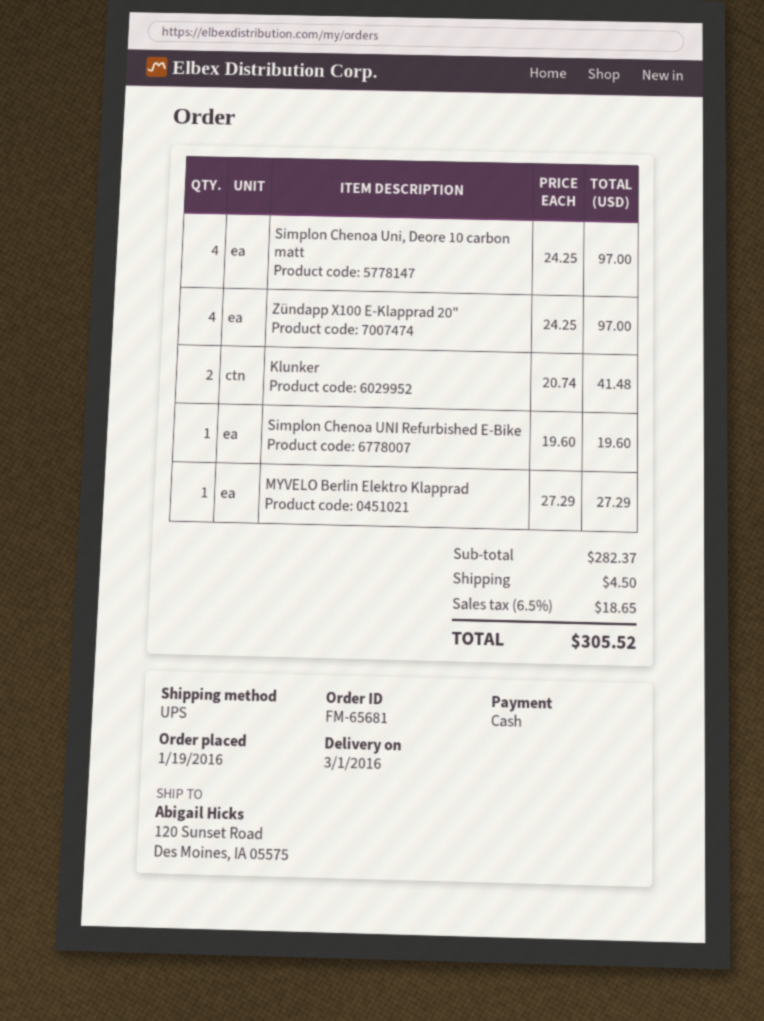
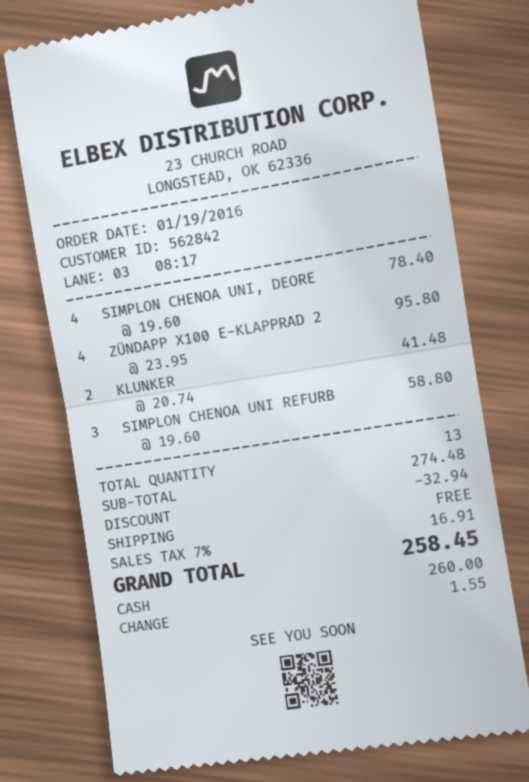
Simplon Chenoa Uni, Deore 10 carbon matt: 4 x 24.25 = 97.00 -> 4 x 19.60 = 78.40
Zündapp X100 E-Klapprad 20": 4 x 24.25 = 97.00 -> 4 x 23.95 = 95.80
Simplon Chenoa UNI Refurbished E-Bike: 1 x 19.60 = 19.60 -> 3 x 19.60 = 58.80
MYVELO Berlin Elektro Klapprad: 1 x 27.29 = 27.29 -> none
subtotal: 282.37 -> 274.48
discount: none -> 32.94
shipping: 4.50 -> 0.00
tax: 6.5% = 18.65 -> 7% = 16.91
total: 305.52 -> 258.45

